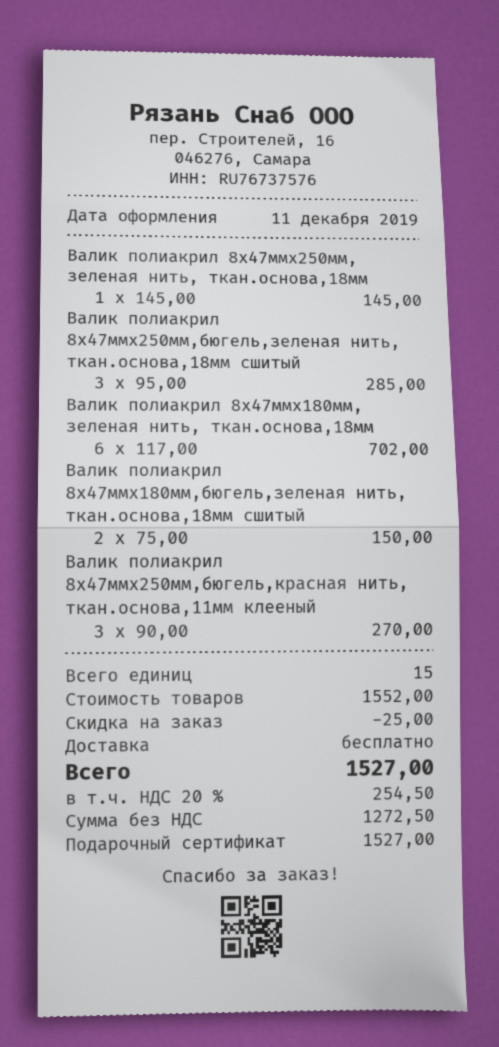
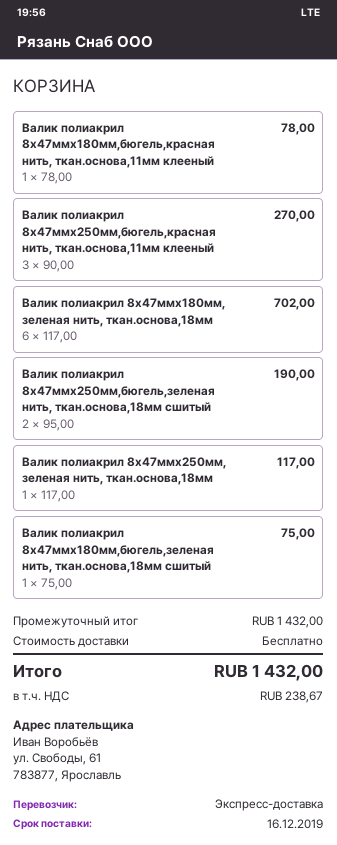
Валик полиакрил 8х47ммх250мм, зеленая нить, ткан.основа,18мм: 1 x 145.00 = 145.00 -> 1 x 117.00 = 117.00
Валик полиакрил 8х47ммх250мм,бюгель,зеленая нить, ткан.основа,18мм сшитый: 3 x 95.00 = 285.00 -> 2 x 95.00 = 190.00
Валик полиакрил 8х47ммх180мм,бюгель,зеленая нить, ткан.основа,18мм сшитый: 2 x 75.00 = 150.00 -> 1 x 75.00 = 75.00
Валик полиакрил 8х47ммх180мм,бюгель,красная нить, ткан.основа,11мм клееный: none -> 1 x 78.00 = 78.00
subtotal: 1552.00 -> 1432.00
discount: 25.00 -> none
tax: 254.50 -> 238.67
total: 1527.00 -> 1432.00

